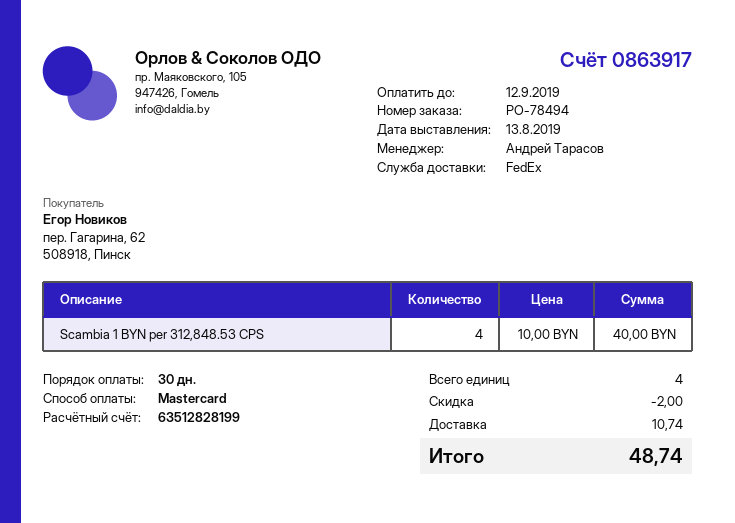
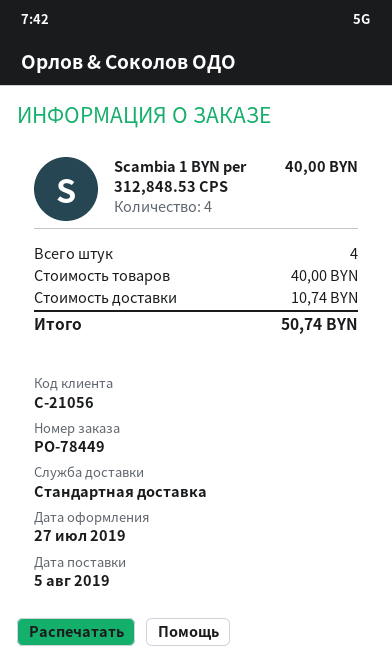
order number: PO-78494 -> PO-78449
shipping method: FedEx -> standard
discount: 2.00 -> none
total: 48.74 -> 50.74

